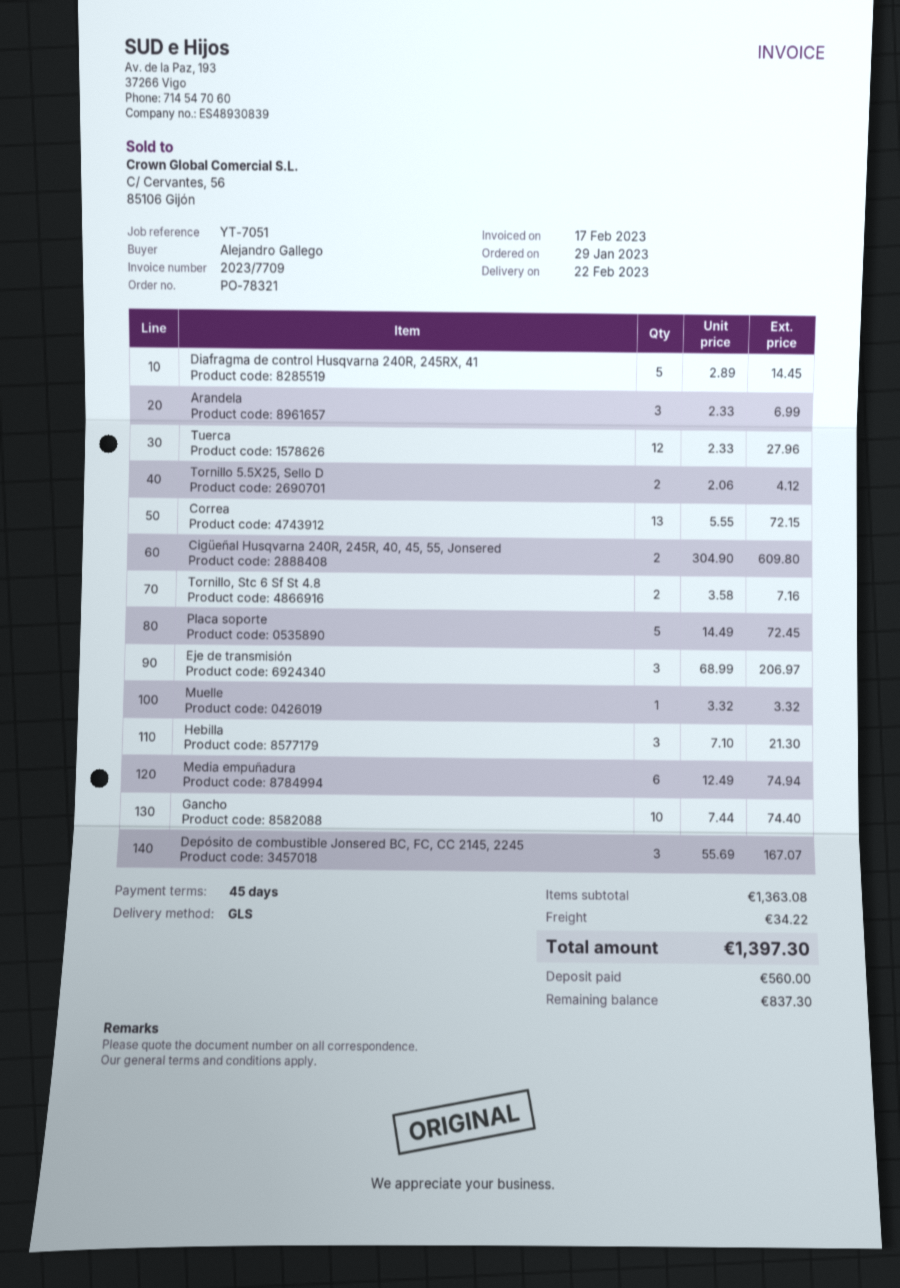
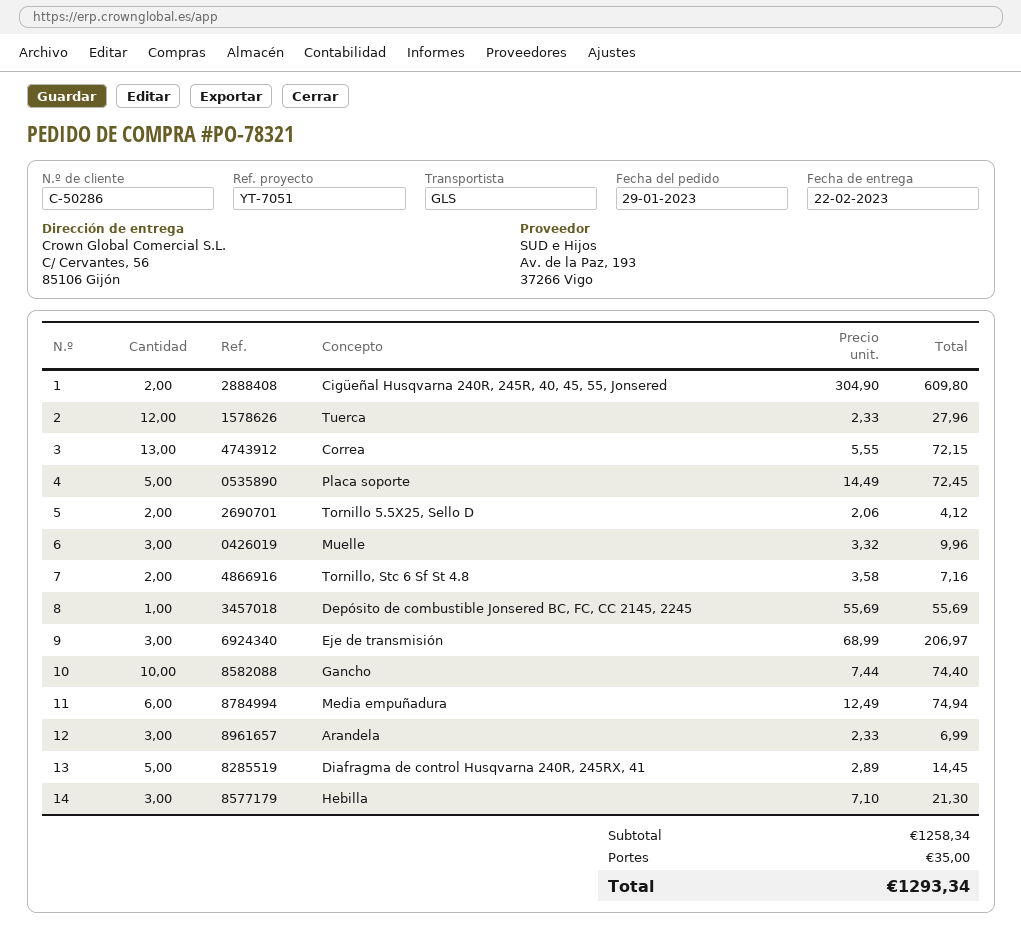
Muelle: 1 x 3.32 = 3.32 -> 3 x 3.32 = 9.96
Depósito de combustible Jonsered BC, FC, CC 2145, 2245: 3 x 55.69 = 167.07 -> 1 x 55.69 = 55.69
subtotal: 1363.08 -> 1258.34
shipping: 34.22 -> 35.00
total: 1397.30 -> 1293.34

